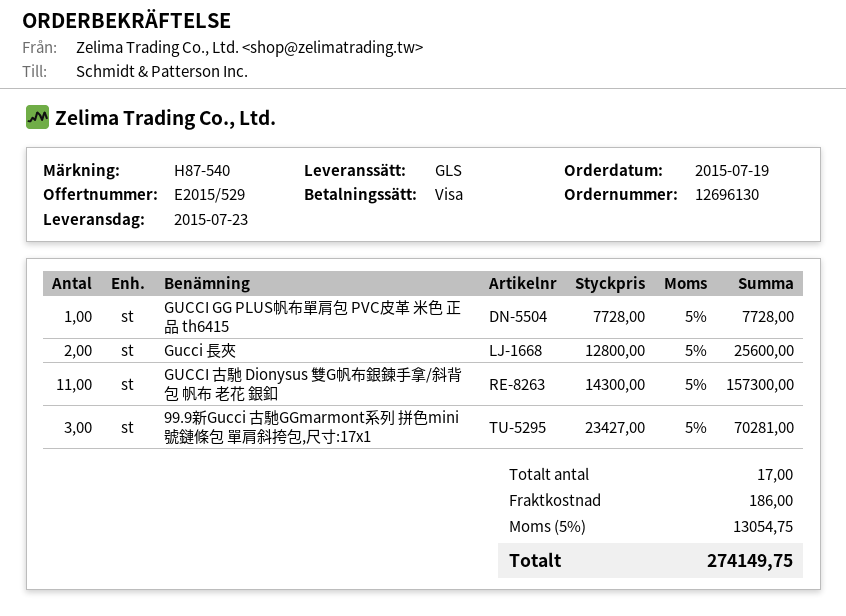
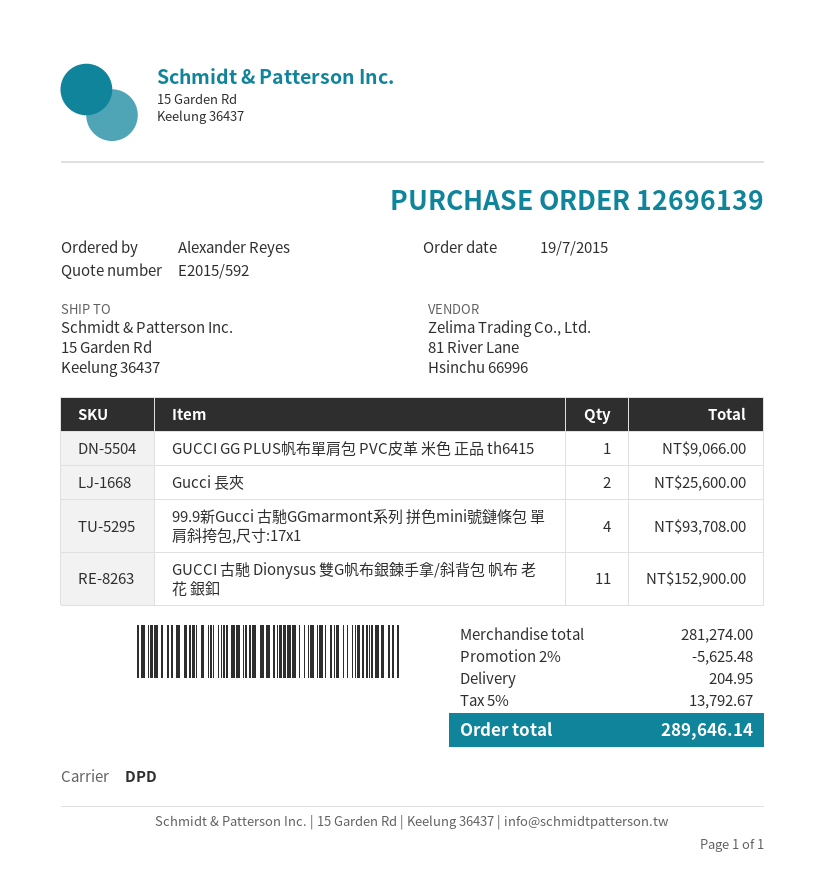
quote number: E2015/529 -> E2015/592
order number: 12696130 -> 12696139
shipping method: GLS -> DPD
GUCCI GG PLUS帆布單肩包 PVC皮革 米色 正品 th6415: 1 for 7728.00 -> 1 for 9066.00
GUCCI 古馳 Dionysus 雙G帆布銀鍊手拿/斜背包 帆布 老花 銀釦: 11 for 157300.00 -> 11 for 152900.00
99.9新Gucci 古馳GGmarmont系列 拼色mini號鏈條包 單肩斜挎包,尺寸:17x1: 3 for 70281.00 -> 4 for 93708.00
discount: none -> 2% = 5625.48
shipping: 186.00 -> 204.95
tax: 5% = 13054.75 -> 5% = 13792.67
total: 274149.75 -> 289646.14

